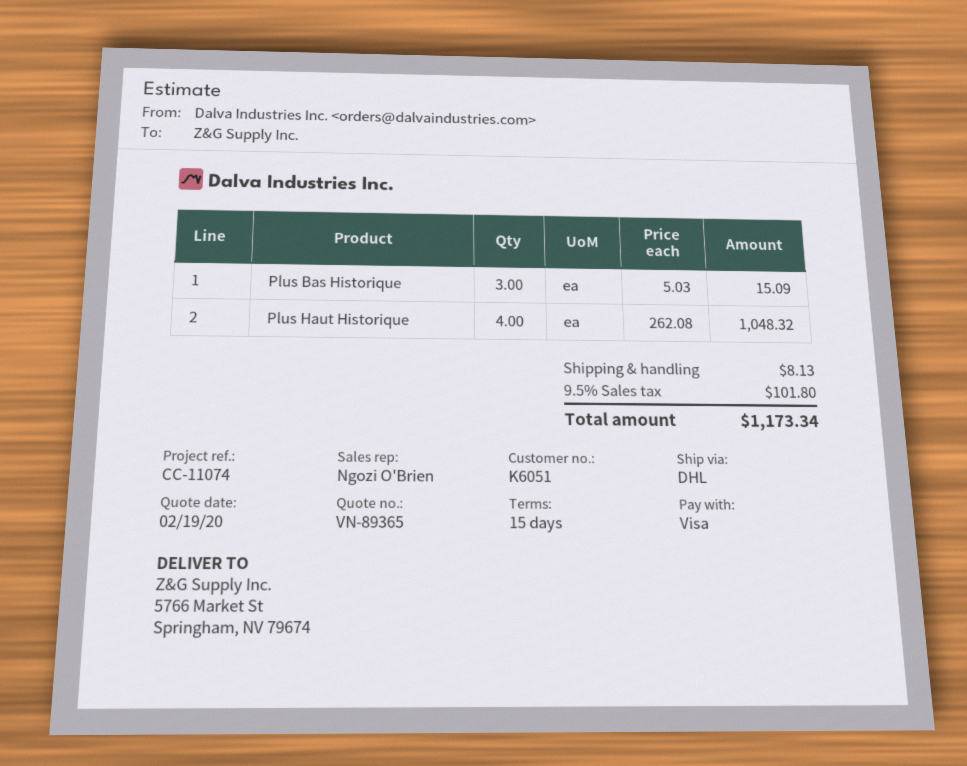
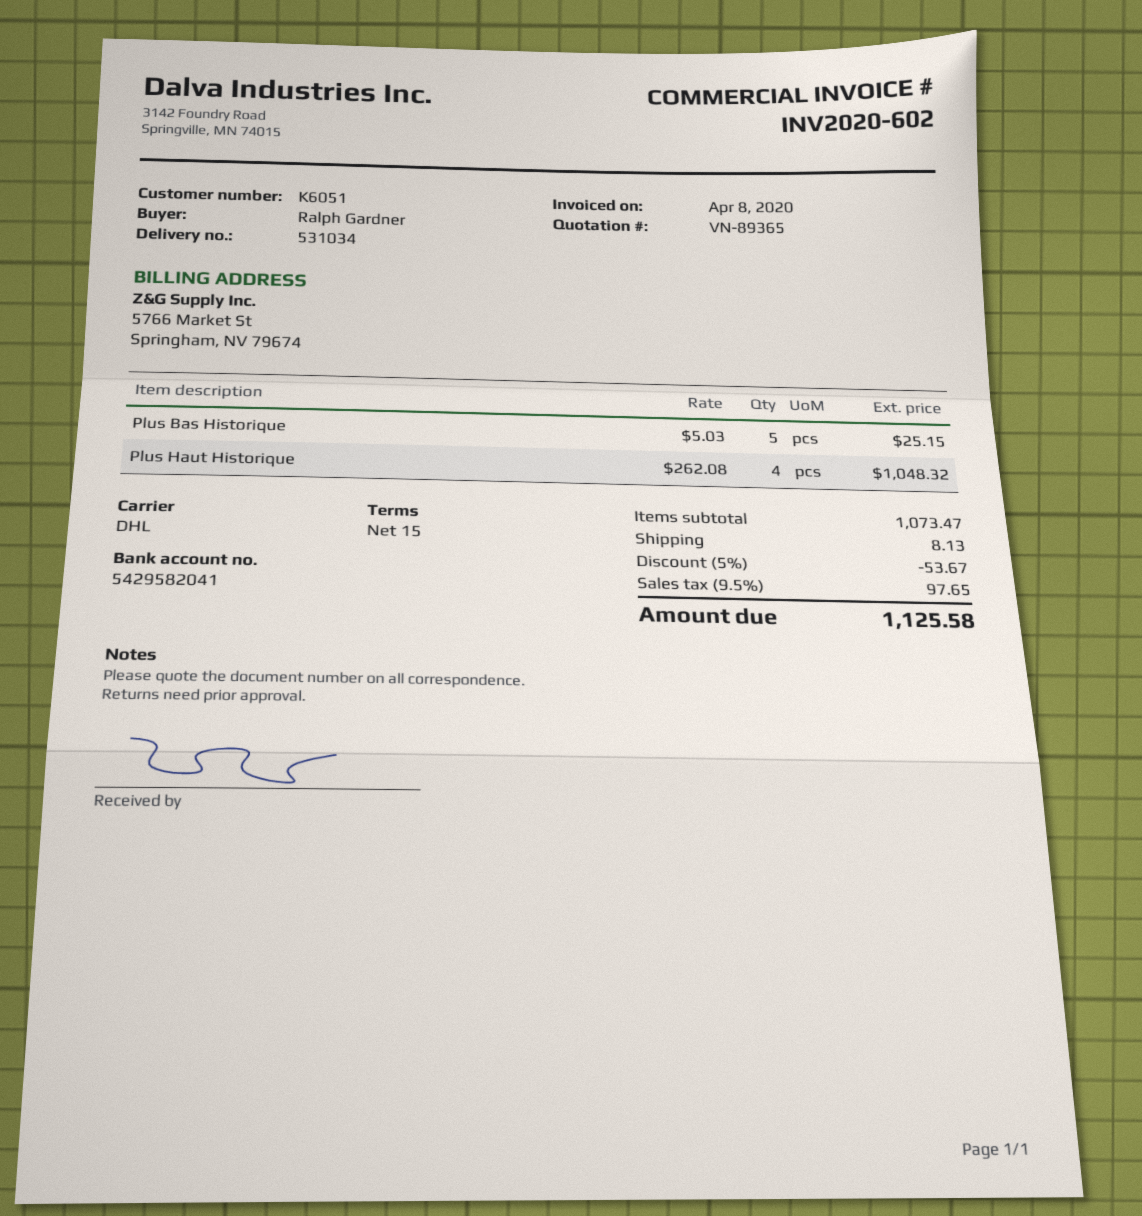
Plus Bas Historique: 3 x 5.03 = 15.09 -> 5 x 5.03 = 25.15
discount: none -> 5% = 53.67
tax: 9.5% = 101.80 -> 9.5% = 97.65
total: 1173.34 -> 1125.58

